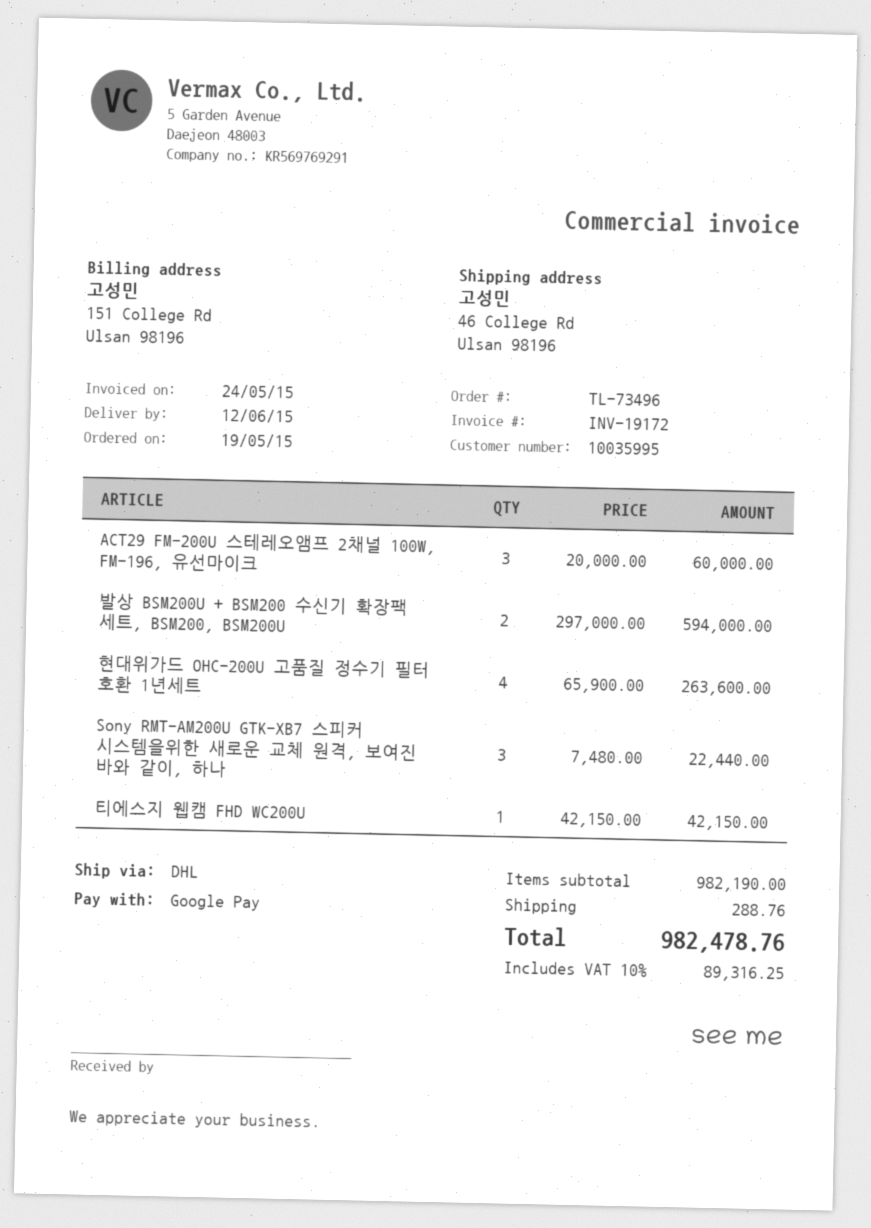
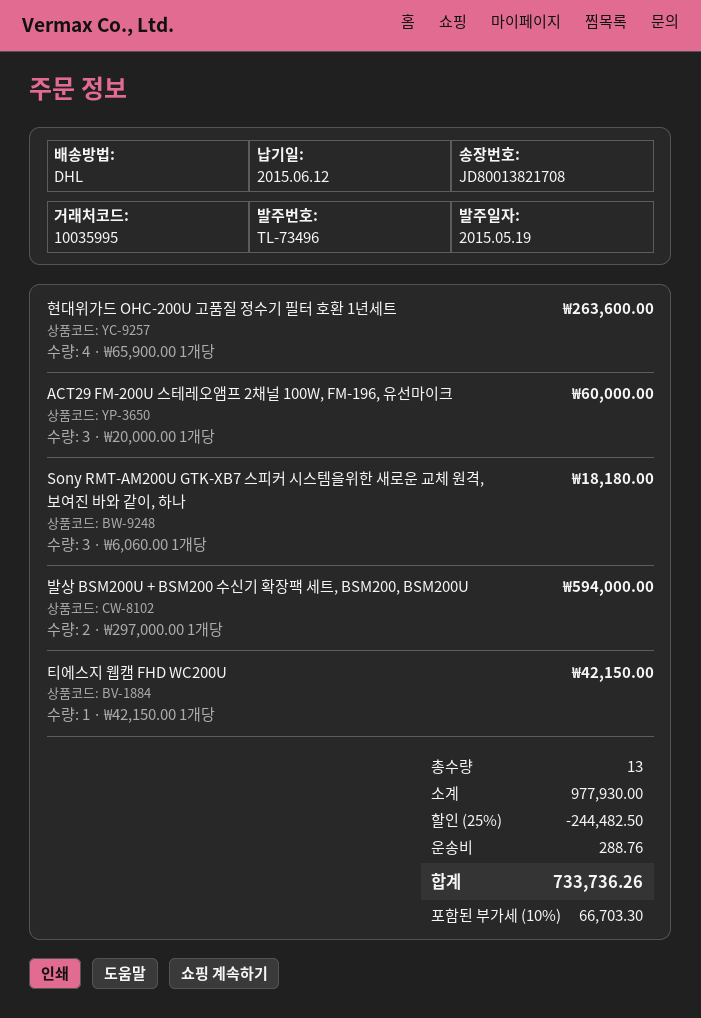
Sony RMT-AM200U GTK-XB7 스피커 시스템을위한 새로운 교체 원격, 보여진 바와 같이, 하나: 3 x 7480.00 = 22440.00 -> 3 x 6060.00 = 18180.00
subtotal: 982190.00 -> 977930.00
discount: none -> 25% = 244482.50
tax: 10% = 89316.25 -> 10% = 66703.30
total: 982478.76 -> 733736.26

